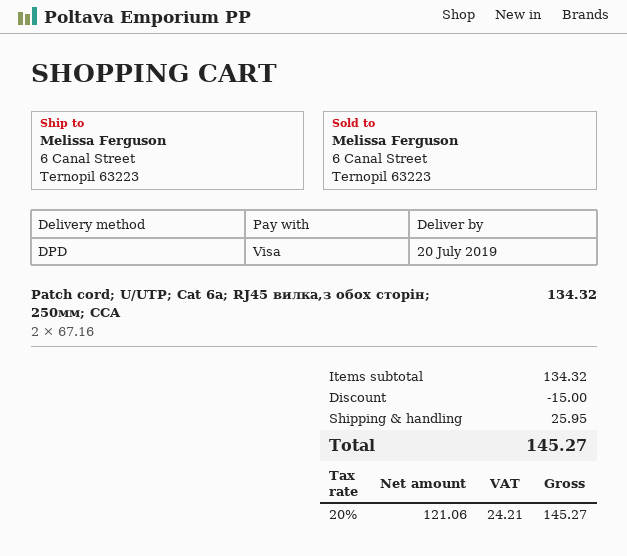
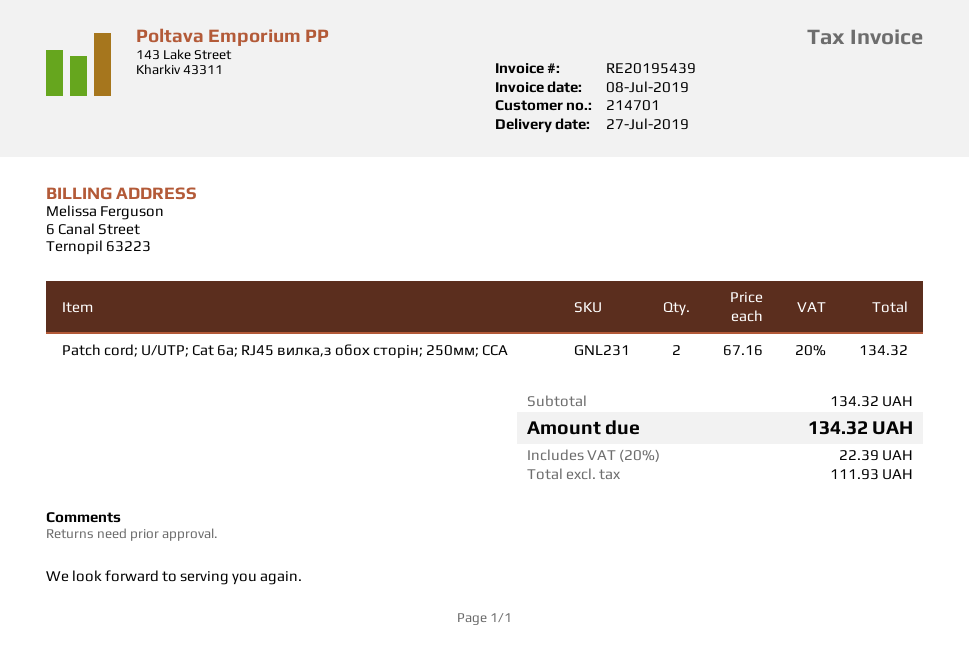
delivery date: 2019-07-20 -> 2019-07-27
discount: 15.00 -> none
shipping: 25.95 -> none
net: 121.06 -> 111.93
tax: 20% = 24.21 -> 20% = 22.39
total: 145.27 -> 134.32

